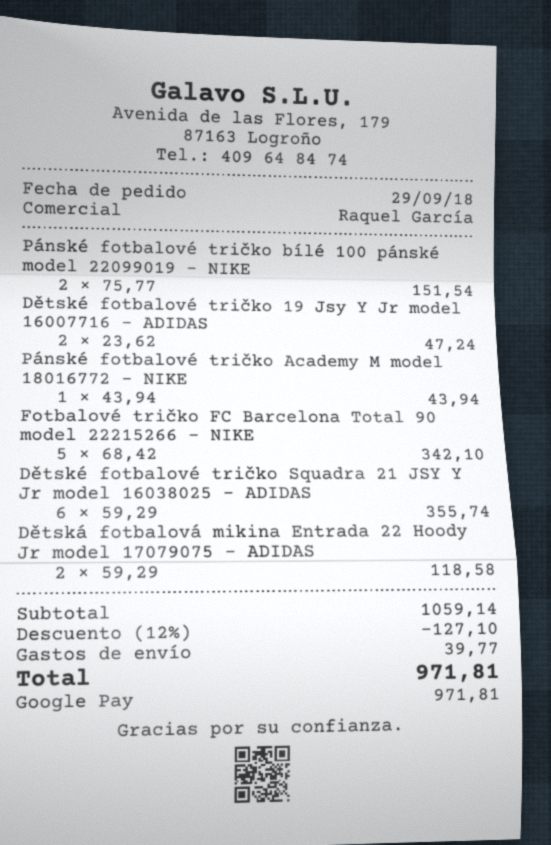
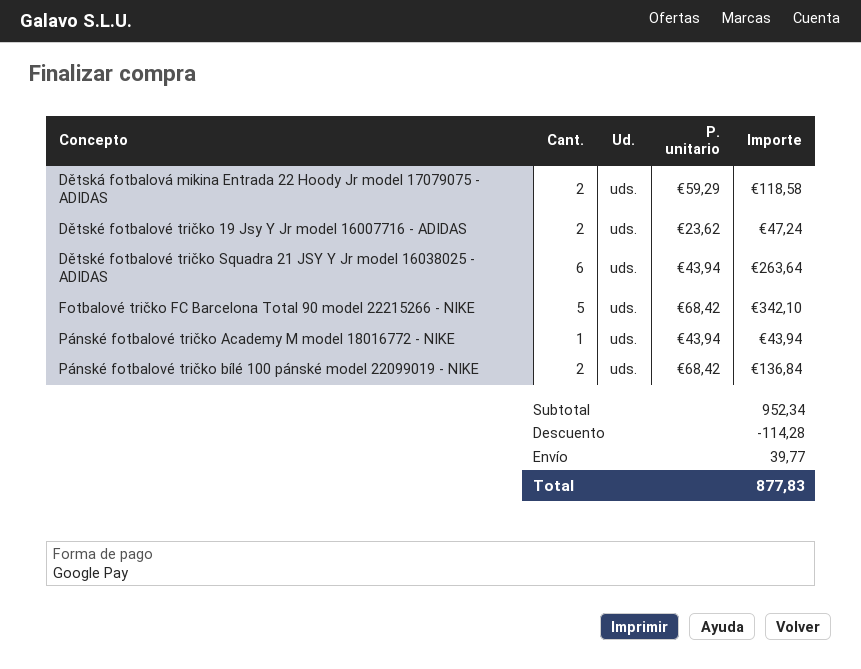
Pánské fotbalové tričko bílé 100 pánské model 22099019 - NIKE: 2 x 75.77 = 151.54 -> 2 x 68.42 = 136.84
Dětské fotbalové tričko Squadra 21 JSY Y Jr model 16038025 - ADIDAS: 6 x 59.29 = 355.74 -> 6 x 43.94 = 263.64
subtotal: 1059.14 -> 952.34
discount: 127.10 -> 114.28
total: 971.81 -> 877.83

